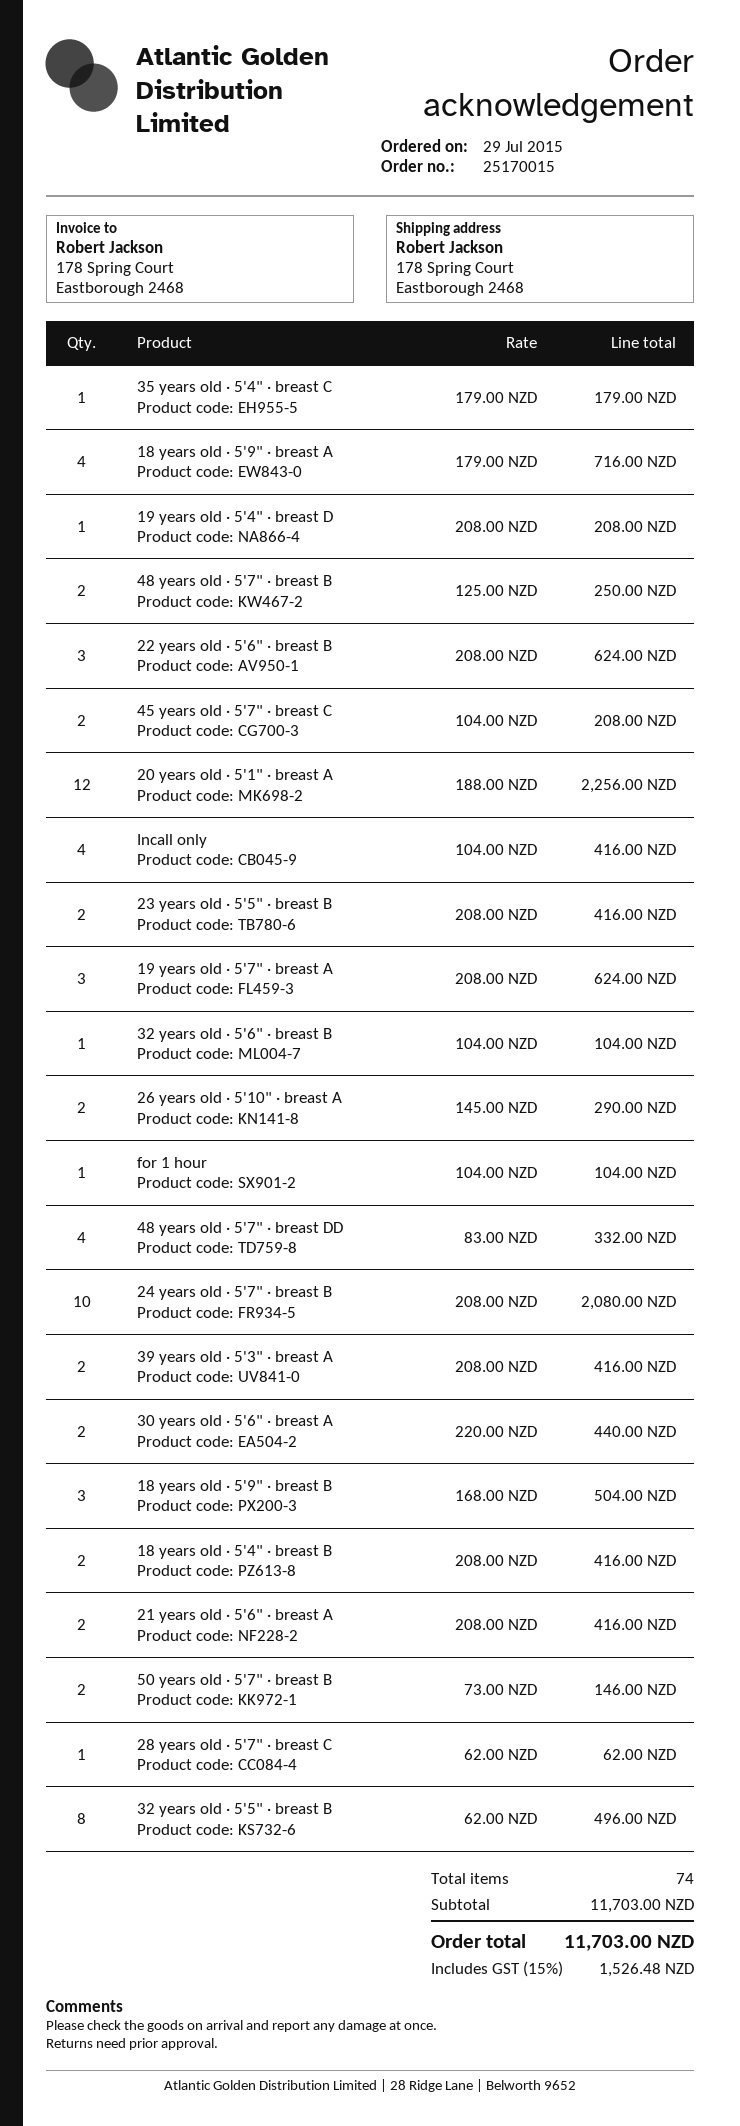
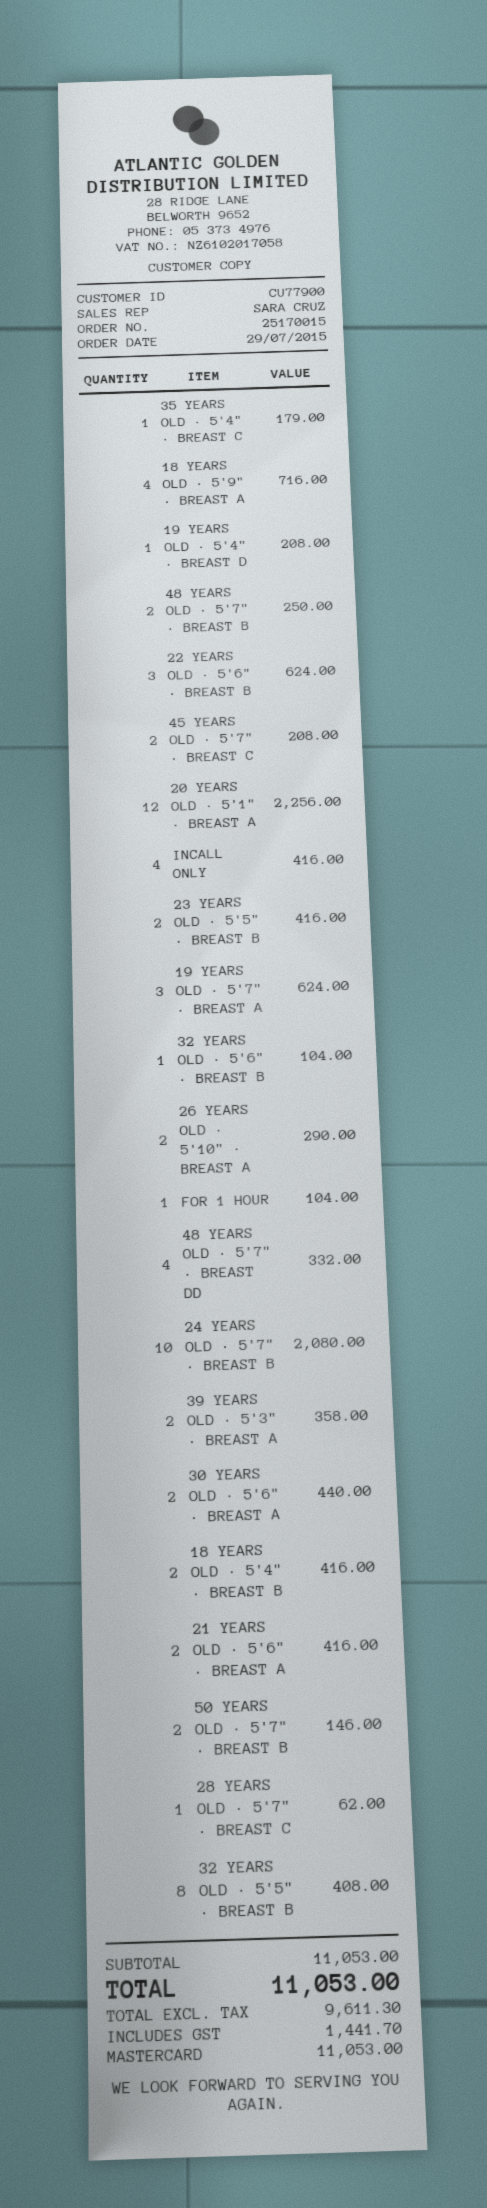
39 years old · 5'3" · breast A: 2 for 416.00 -> 2 for 358.00
18 years old · 5'9" · breast B: 3 for 504.00 -> none
32 years old · 5'5" · breast B: 8 for 496.00 -> 8 for 408.00
subtotal: 11703.00 -> 11053.00
tax: 1526.48 -> 1441.70
total: 11703.00 -> 11053.00

